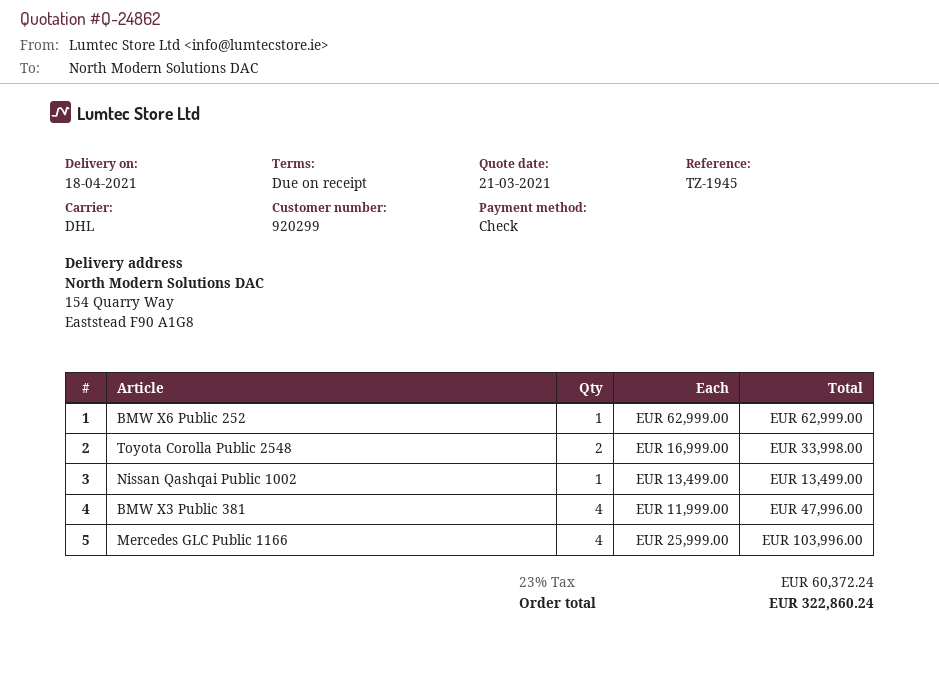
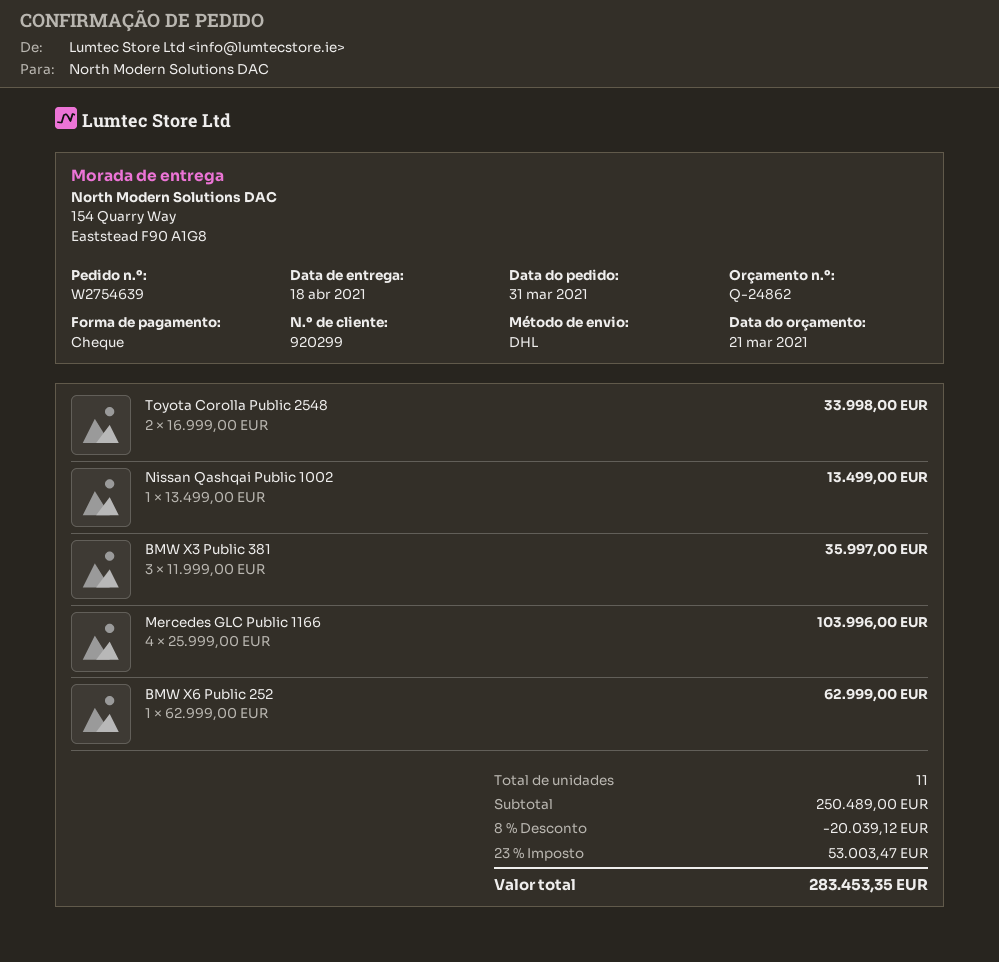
BMW X3 Public 381: 4 x 11999.00 = 47996.00 -> 3 x 11999.00 = 35997.00
discount: none -> 8% = 20039.12
tax: 23% = 60372.24 -> 23% = 53003.47
total: 322860.24 -> 283453.35

